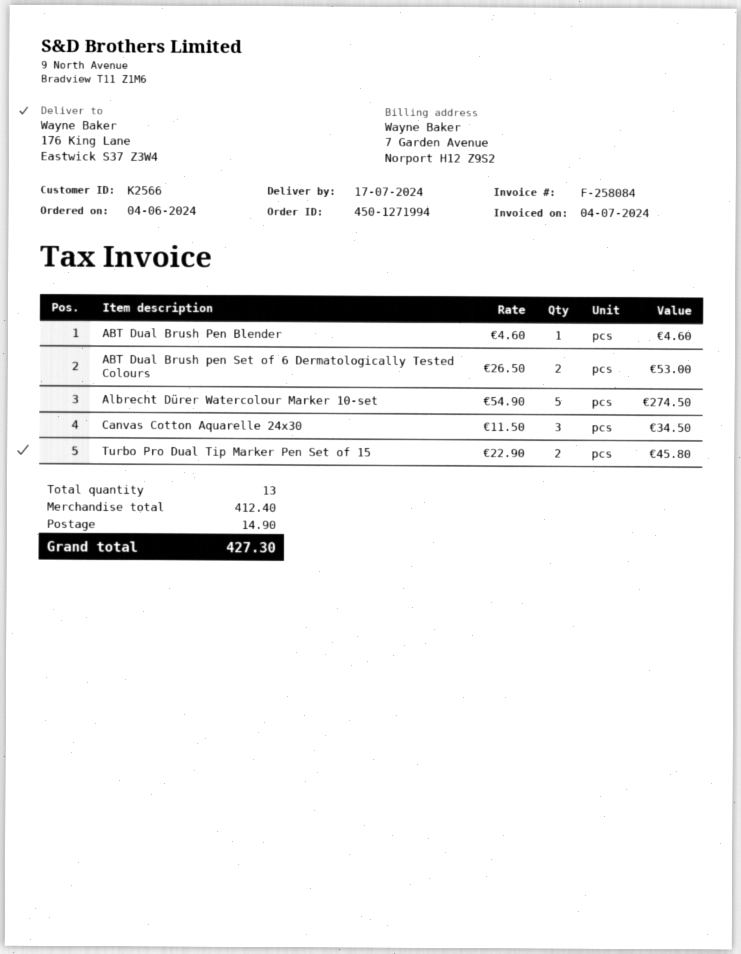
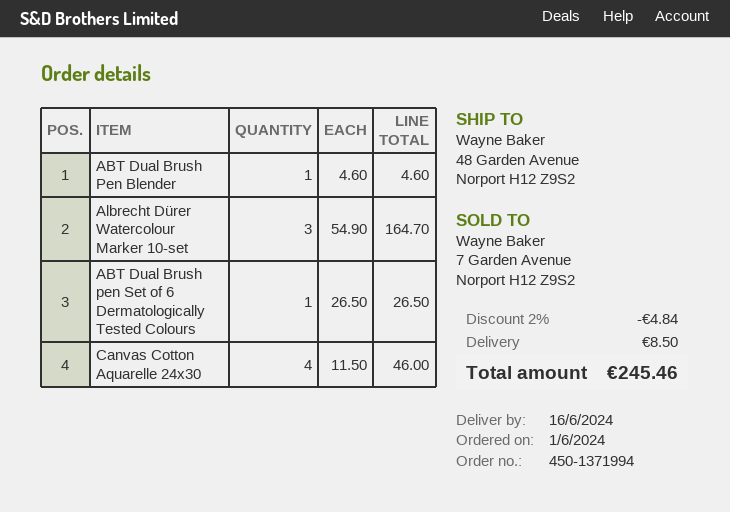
order number: 450-1271994 -> 450-1371994
order date: 2024-06-04 -> 2024-06-01
delivery date: 2024-07-17 -> 2024-06-16
ship to: 176 King Lane, Eastwick S37 Z3W4 -> 48 Garden Avenue, Norport H12 Z9S2
ABT Dual Brush pen Set of 6 Dermatologically Tested Colours: 2 x 26.50 = 53.00 -> 1 x 26.50 = 26.50
Albrecht Dürer Watercolour Marker 10-set: 5 x 54.90 = 274.50 -> 3 x 54.90 = 164.70
Canvas Cotton Aquarelle 24x30: 3 x 11.50 = 34.50 -> 4 x 11.50 = 46.00
Turbo Pro Dual Tip Marker Pen Set of 15: 2 x 22.90 = 45.80 -> none
discount: none -> 2% = 4.84
shipping: 14.90 -> 8.50
total: 427.30 -> 245.46

